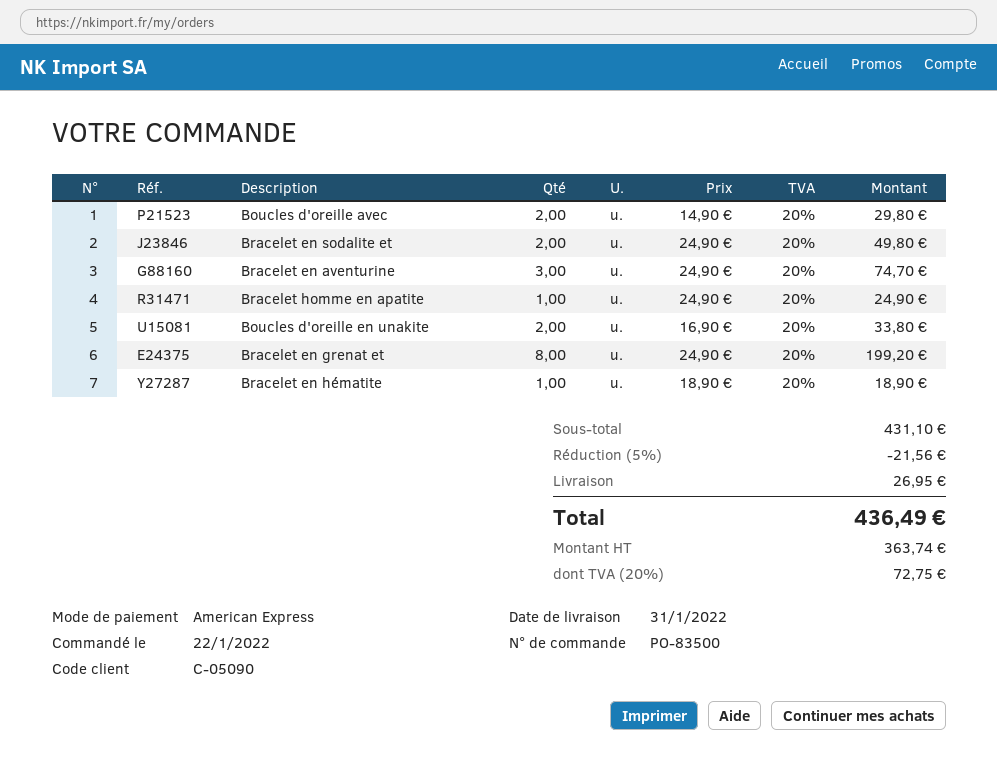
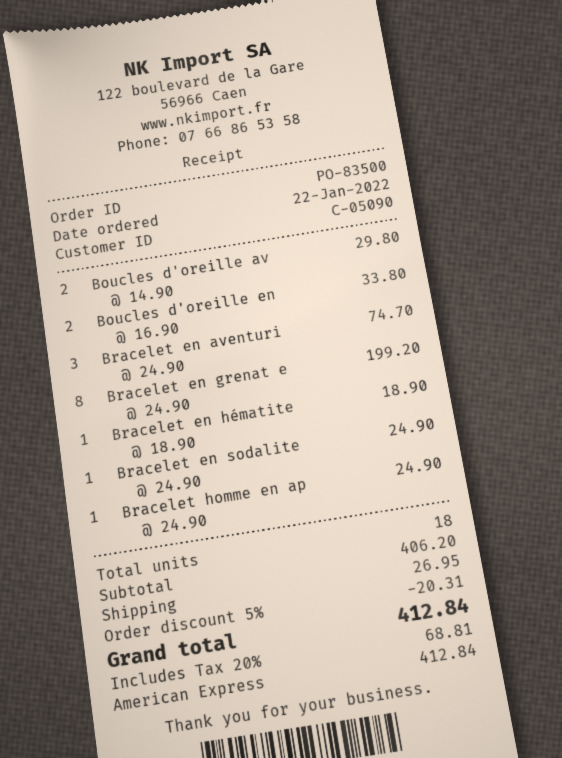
Bracelet en sodalite et: 2 x 24.90 = 49.80 -> 1 x 24.90 = 24.90
subtotal: 431.10 -> 406.20
discount: 5% = 21.56 -> 5% = 20.31
tax: 20% = 72.75 -> 20% = 68.81
total: 436.49 -> 412.84

